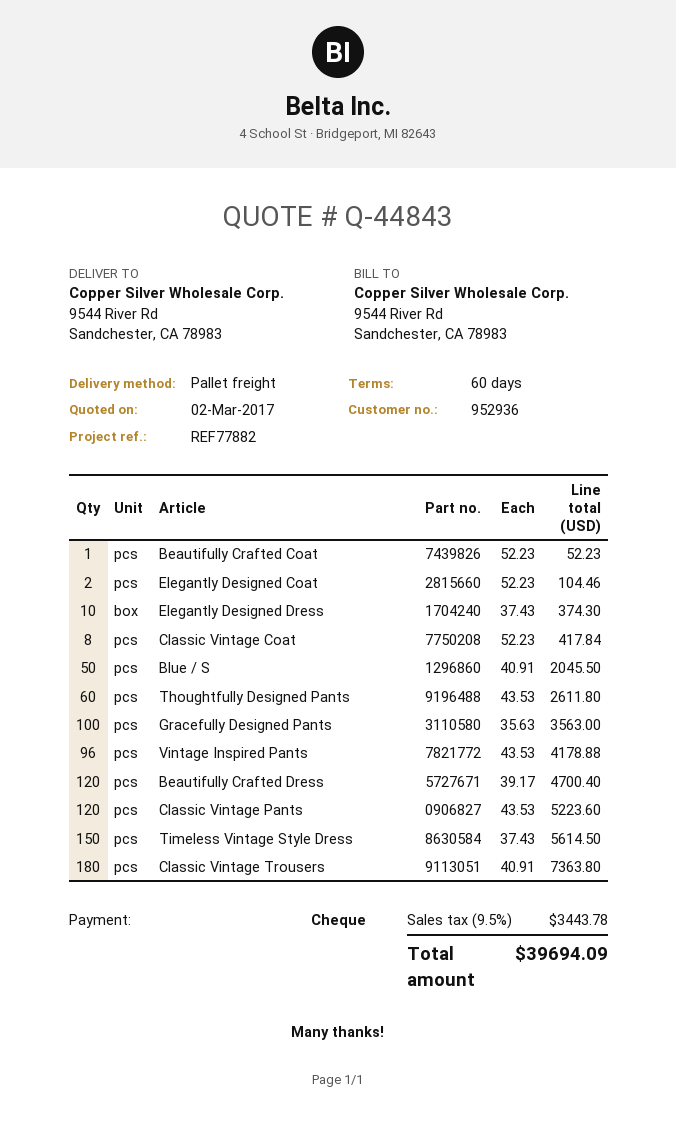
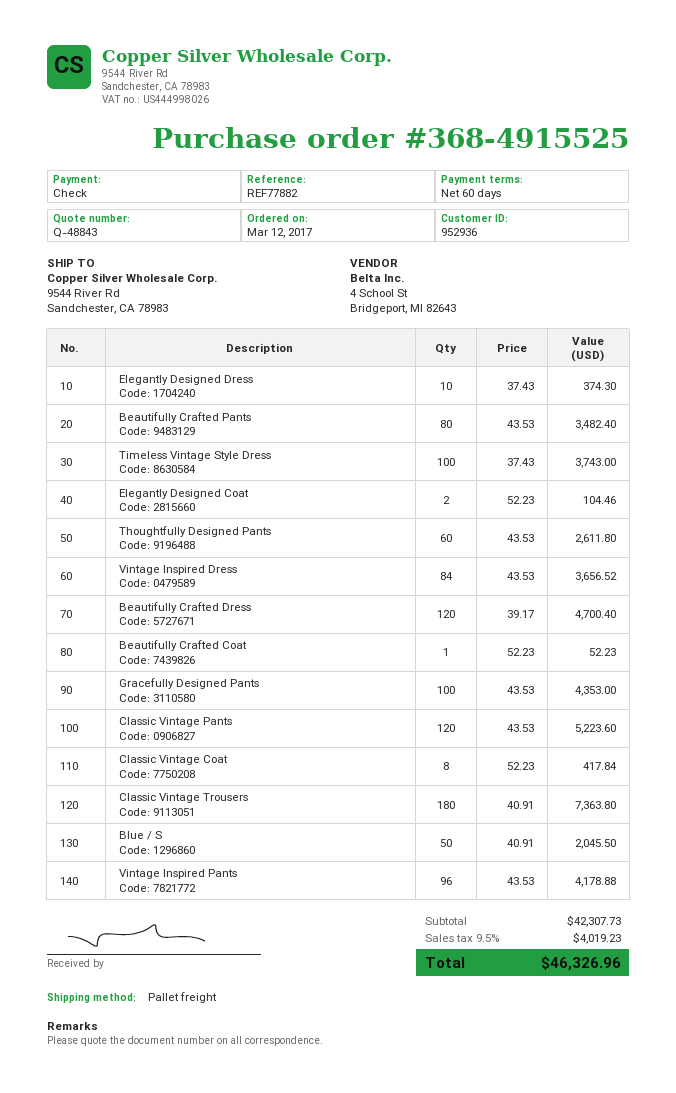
quote number: Q-44843 -> Q-48843
Gracefully Designed Pants: 100 x 35.63 = 3563.00 -> 100 x 43.53 = 4353.00
Timeless Vintage Style Dress: 150 x 37.43 = 5614.50 -> 100 x 37.43 = 3743.00
Beautifully Crafted Pants: none -> 80 x 43.53 = 3482.40
Vintage Inspired Dress: none -> 84 x 43.53 = 3656.52
tax: 9.5% = 3443.78 -> 9.5% = 4019.23
total: 39694.09 -> 46326.96

